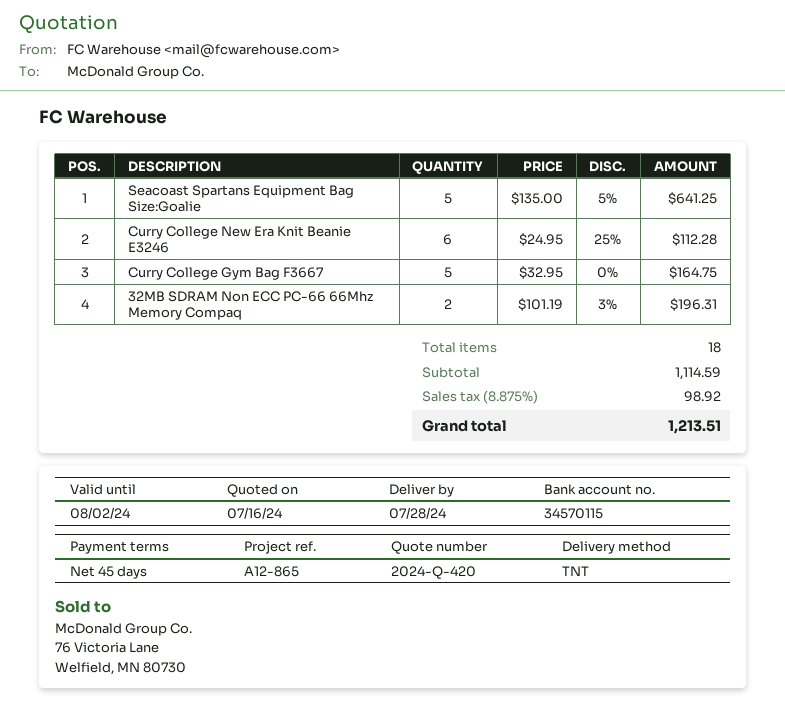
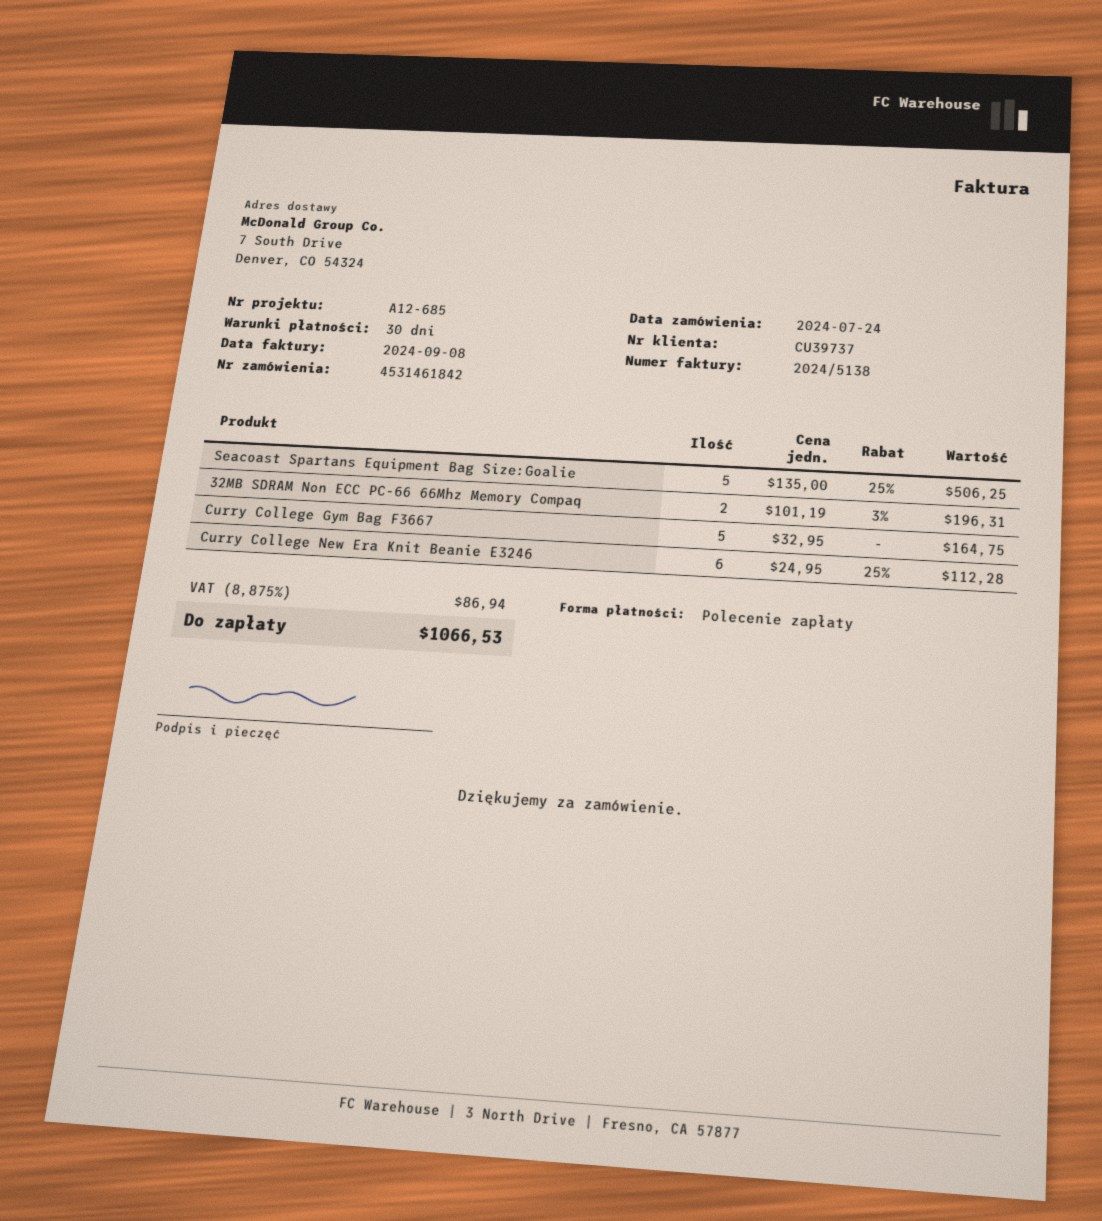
payment terms: 45 days -> 30 days
reference: A12-865 -> A12-685
Seacoast Spartans Equipment Bag Size:Goalie: 5 x 135.00 - 5% = 641.25 -> 5 x 135.00 - 25% = 506.25
tax: 8.875% = 98.92 -> 8.875% = 86.94
total: 1213.51 -> 1066.53

